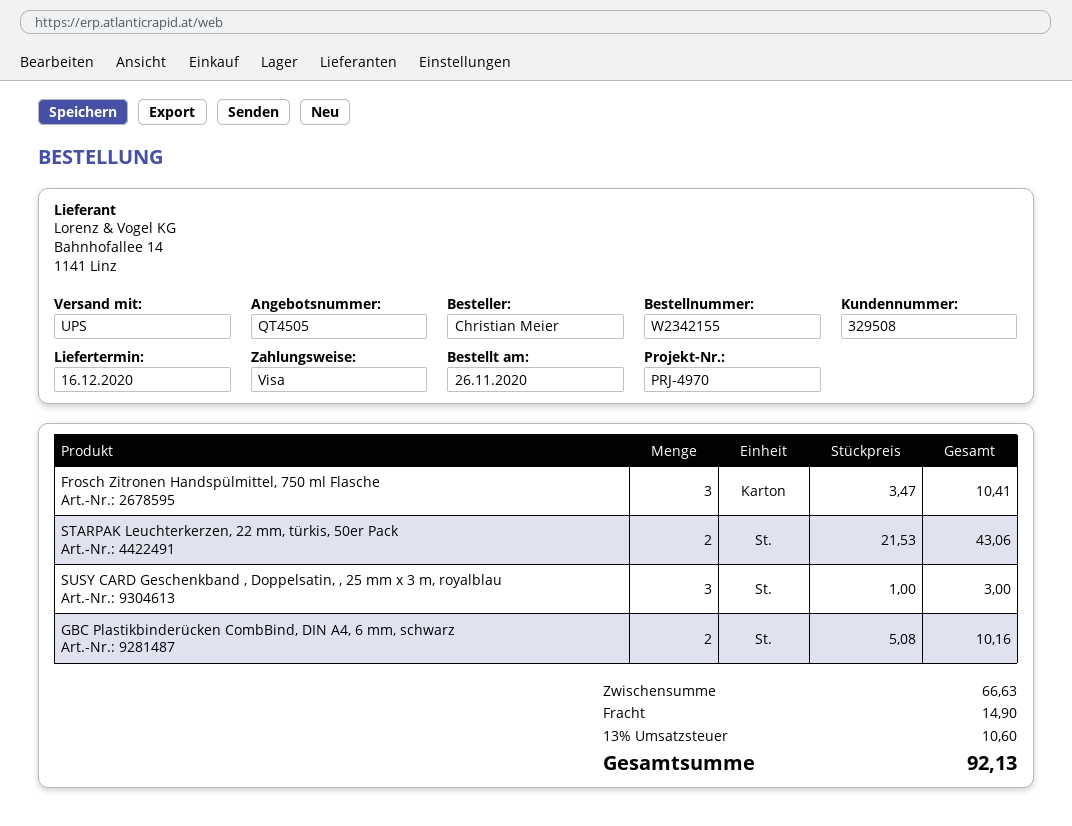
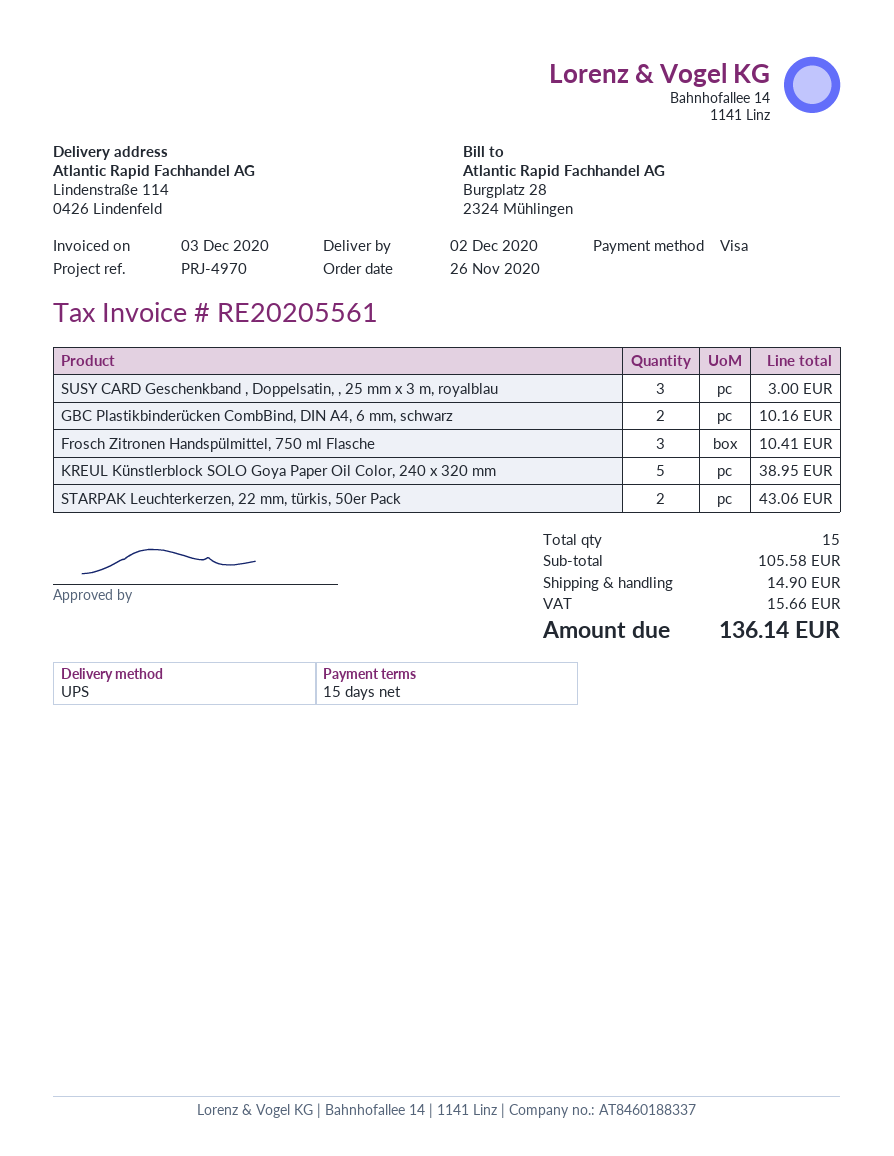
delivery date: 2020-12-16 -> 2020-12-02
KREUL Künstlerblock SOLO Goya Paper Oil Color, 240 x 320 mm: none -> 5 for 38.95
subtotal: 66.63 -> 105.58
tax: 10.60 -> 15.66
total: 92.13 -> 136.14

